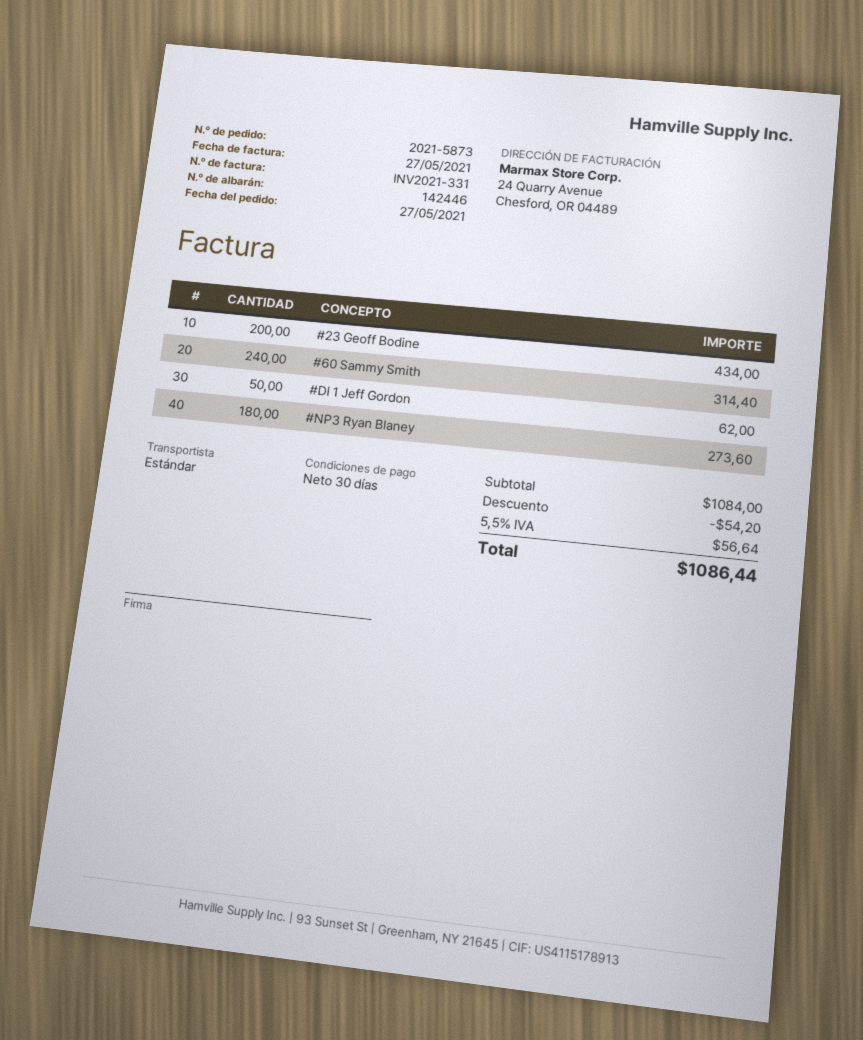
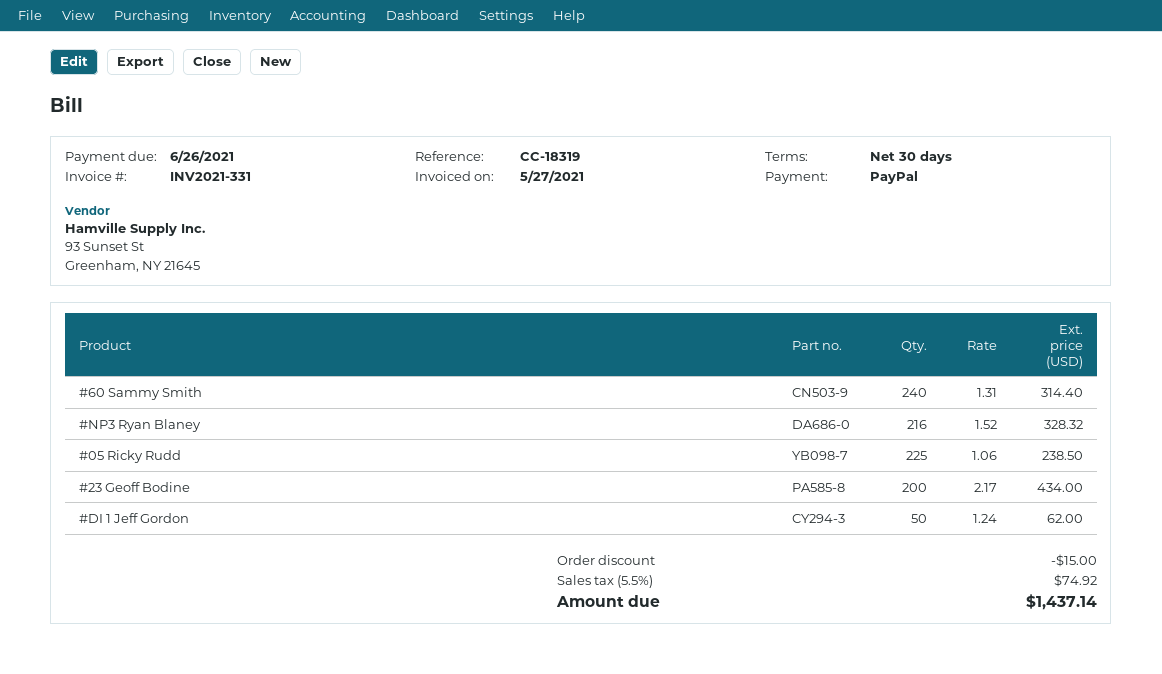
#NP3 Ryan Blaney: 180 for 273.60 -> 216 for 328.32
#05 Ricky Rudd: none -> 225 for 238.50
discount: 54.20 -> 15.00
tax: 5.5% = 56.64 -> 5.5% = 74.92
total: 1086.44 -> 1437.14

